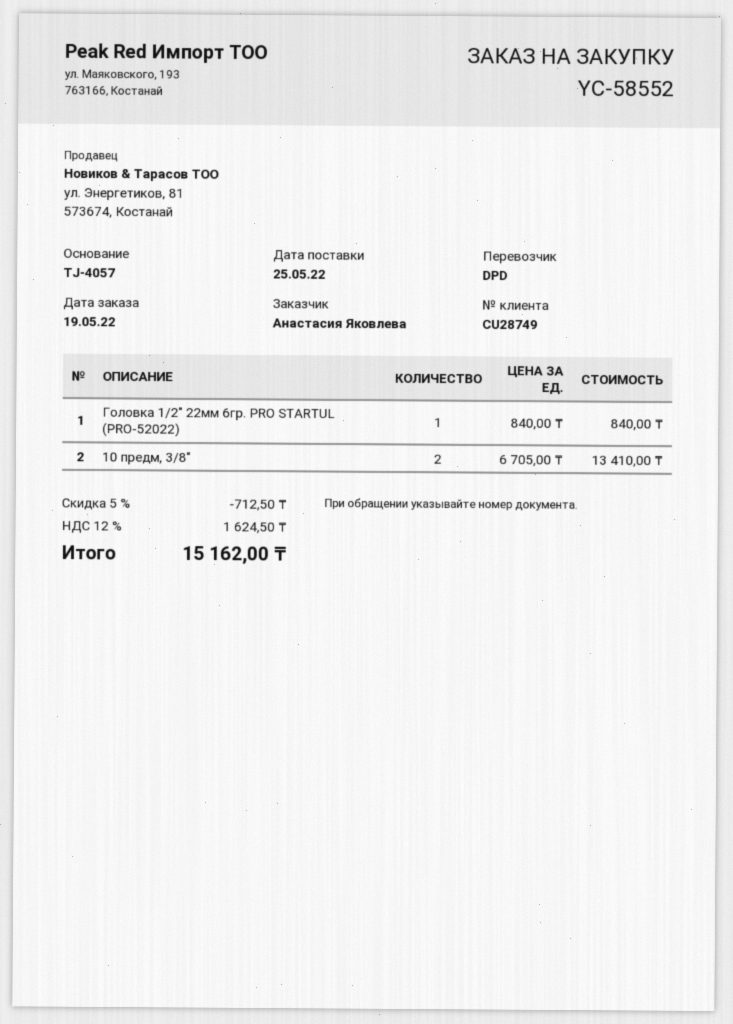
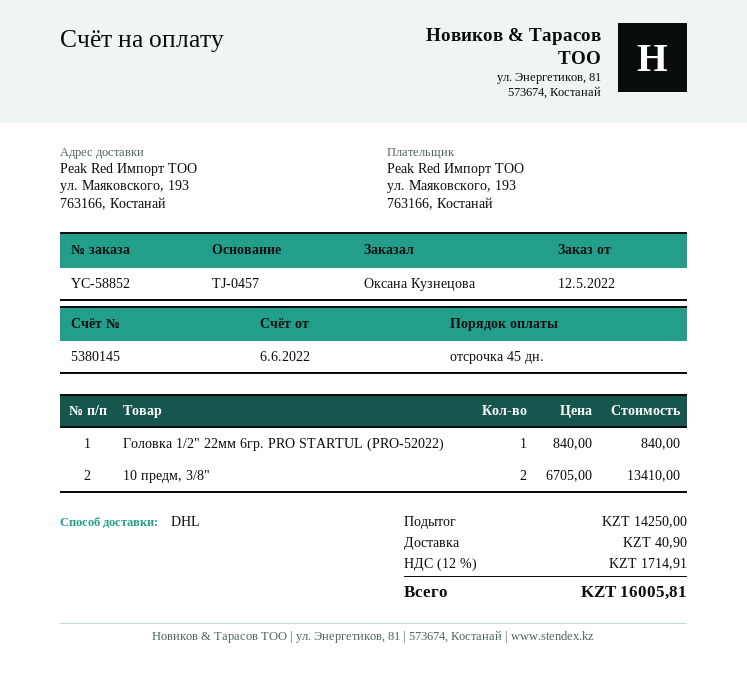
order number: YC-58552 -> YC-58852
order date: 2022-05-19 -> 2022-05-12
reference: TJ-4057 -> TJ-0457
ordered by: Анастасия Яковлева -> Оксана Кузнецова
shipping method: DPD -> DHL
discount: 5% = 712.50 -> none
shipping: none -> 40.90
tax: 12% = 1624.50 -> 12% = 1714.91
total: 15162.00 -> 16005.81

